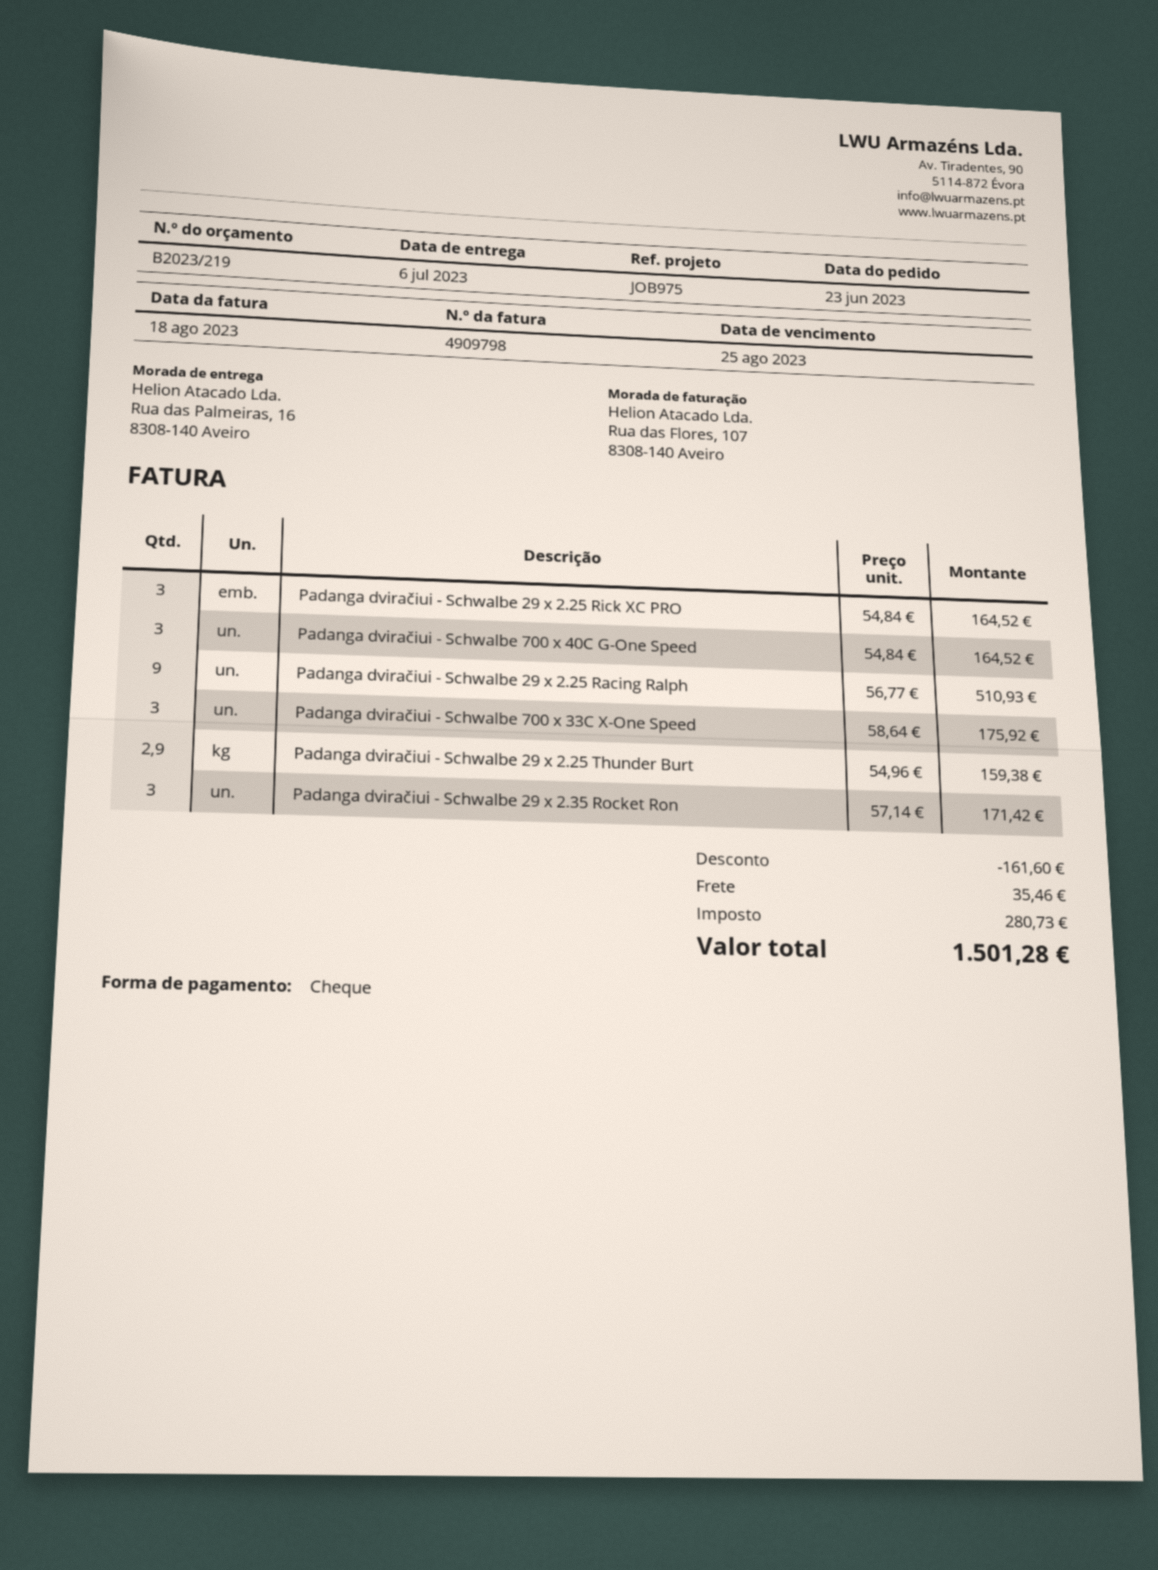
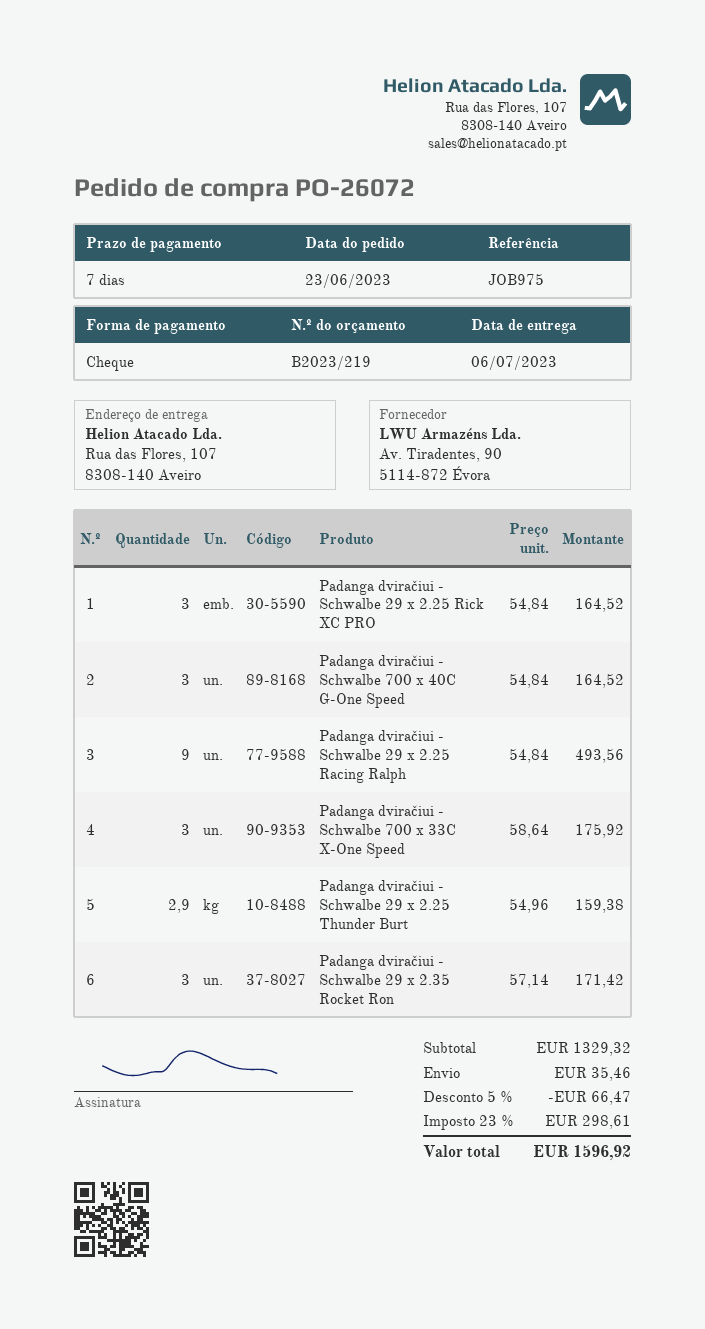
ship to: Rua das Palmeiras, 16, 8308-140 Aveiro -> Rua das Flores, 107, 8308-140 Aveiro
Padanga dviračiui - Schwalbe 29 x 2.25 Racing Ralph: 9 x 56.77 = 510.93 -> 9 x 54.84 = 493.56
discount: 161.60 -> 66.47
tax: 280.73 -> 298.61
total: 1501.28 -> 1596.92

